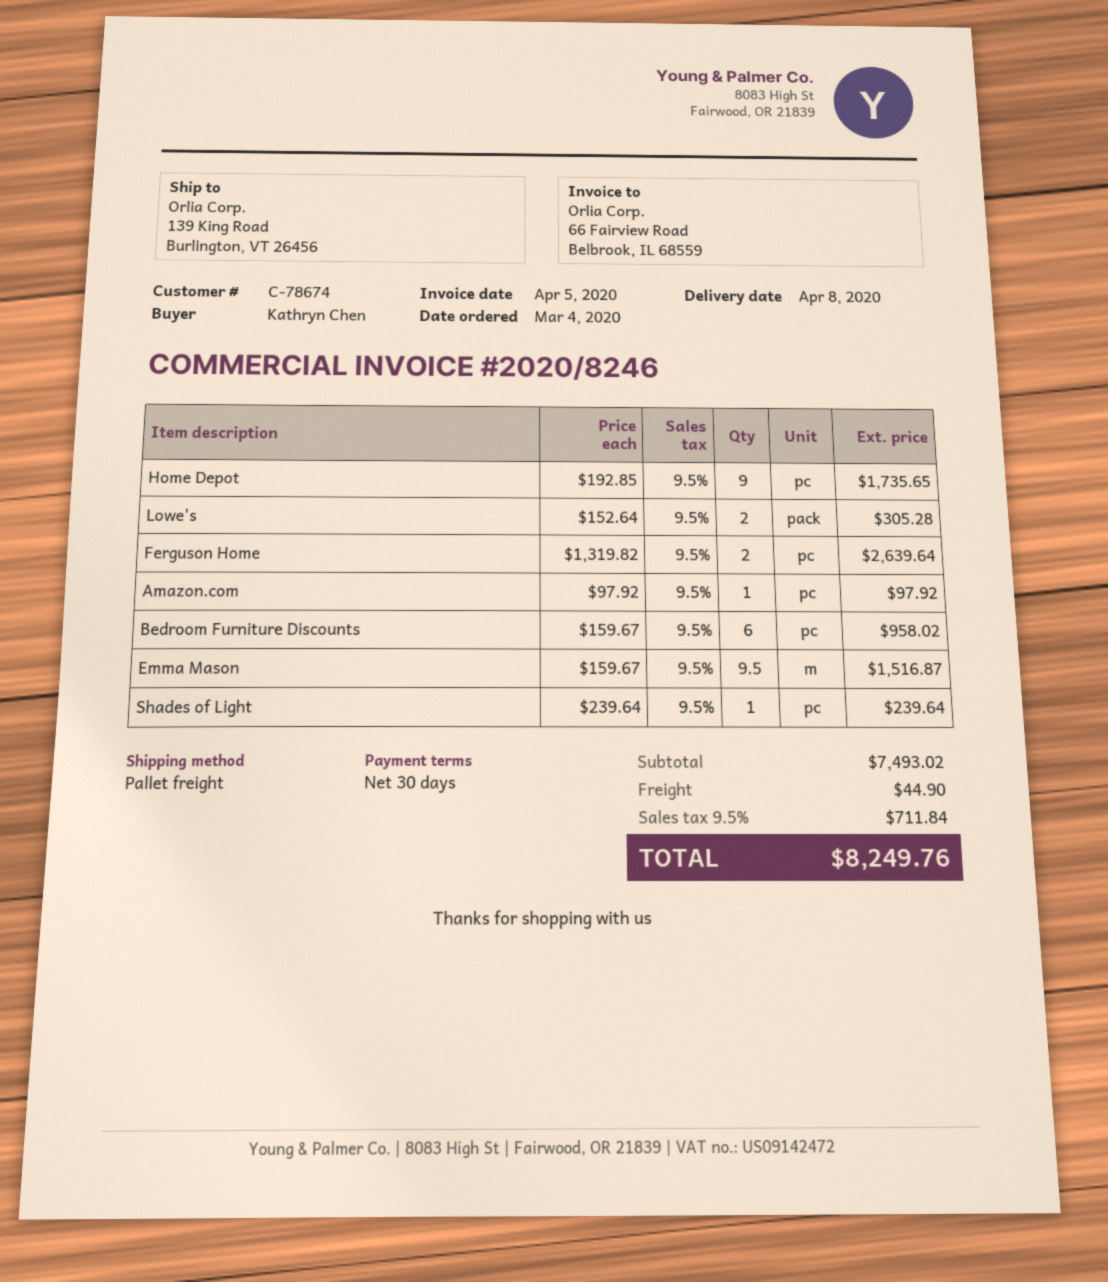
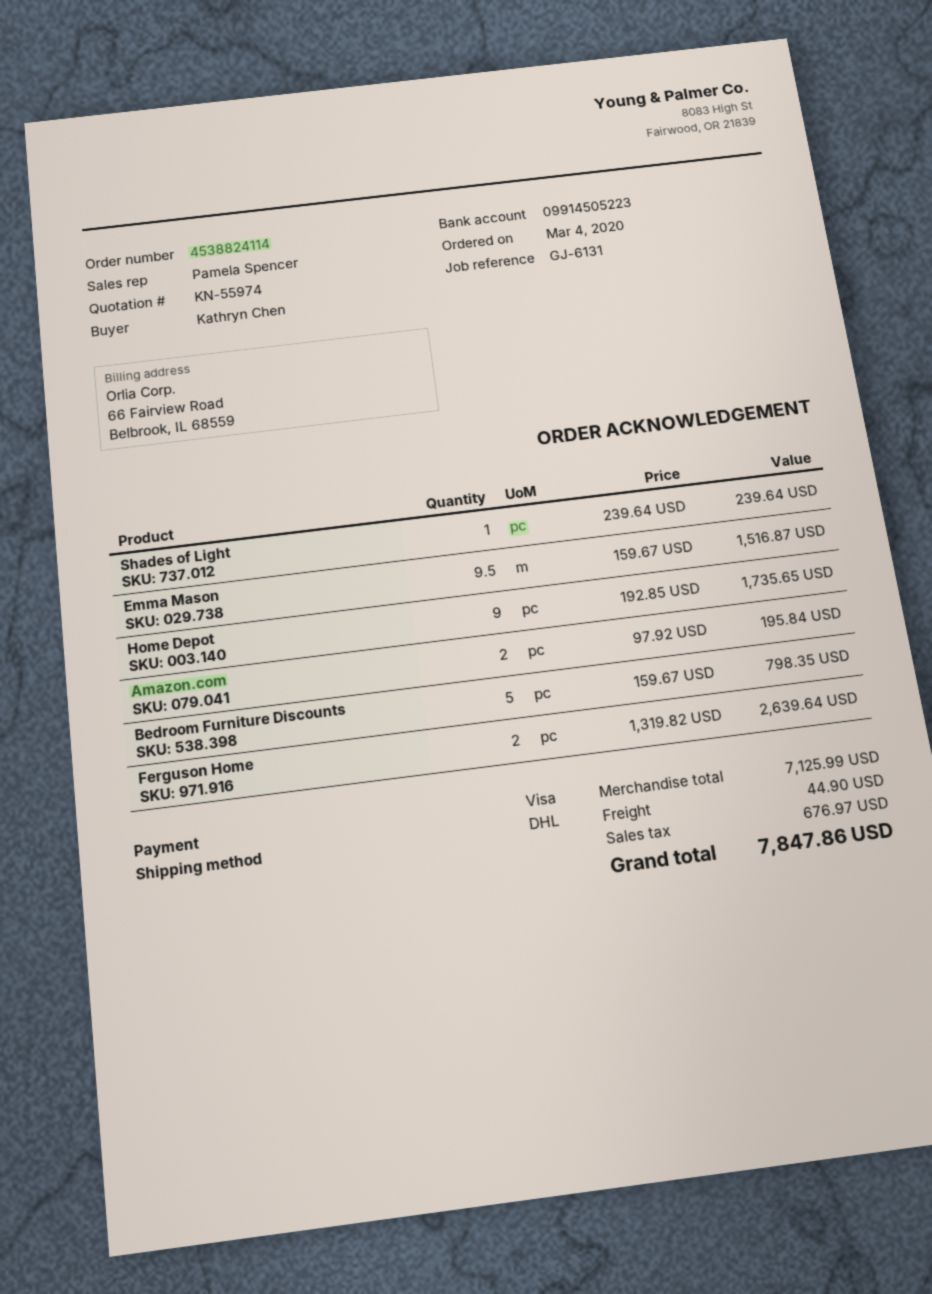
shipping method: pallet freight -> DHL
Lowe's: 2 x 152.64 = 305.28 -> none
Amazon.com: 1 x 97.92 = 97.92 -> 2 x 97.92 = 195.84
Bedroom Furniture Discounts: 6 x 159.67 = 958.02 -> 5 x 159.67 = 798.35
subtotal: 7493.02 -> 7125.99
tax: 711.84 -> 676.97
total: 8249.76 -> 7847.86

